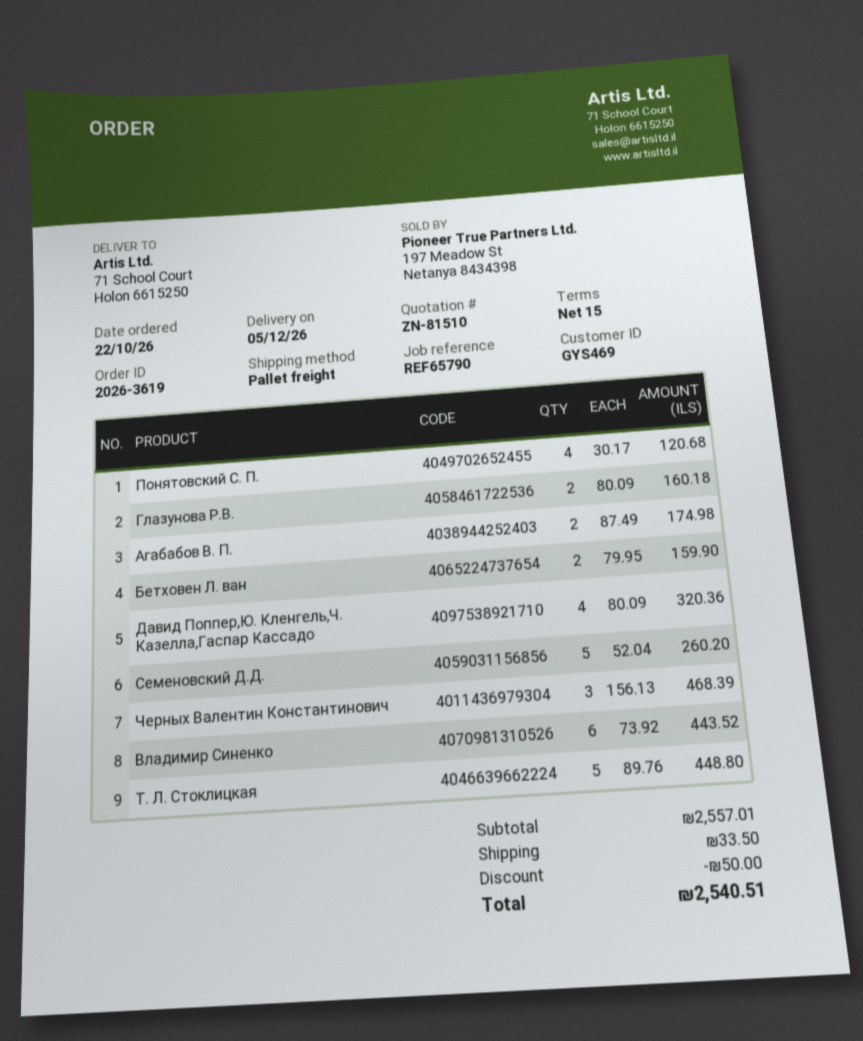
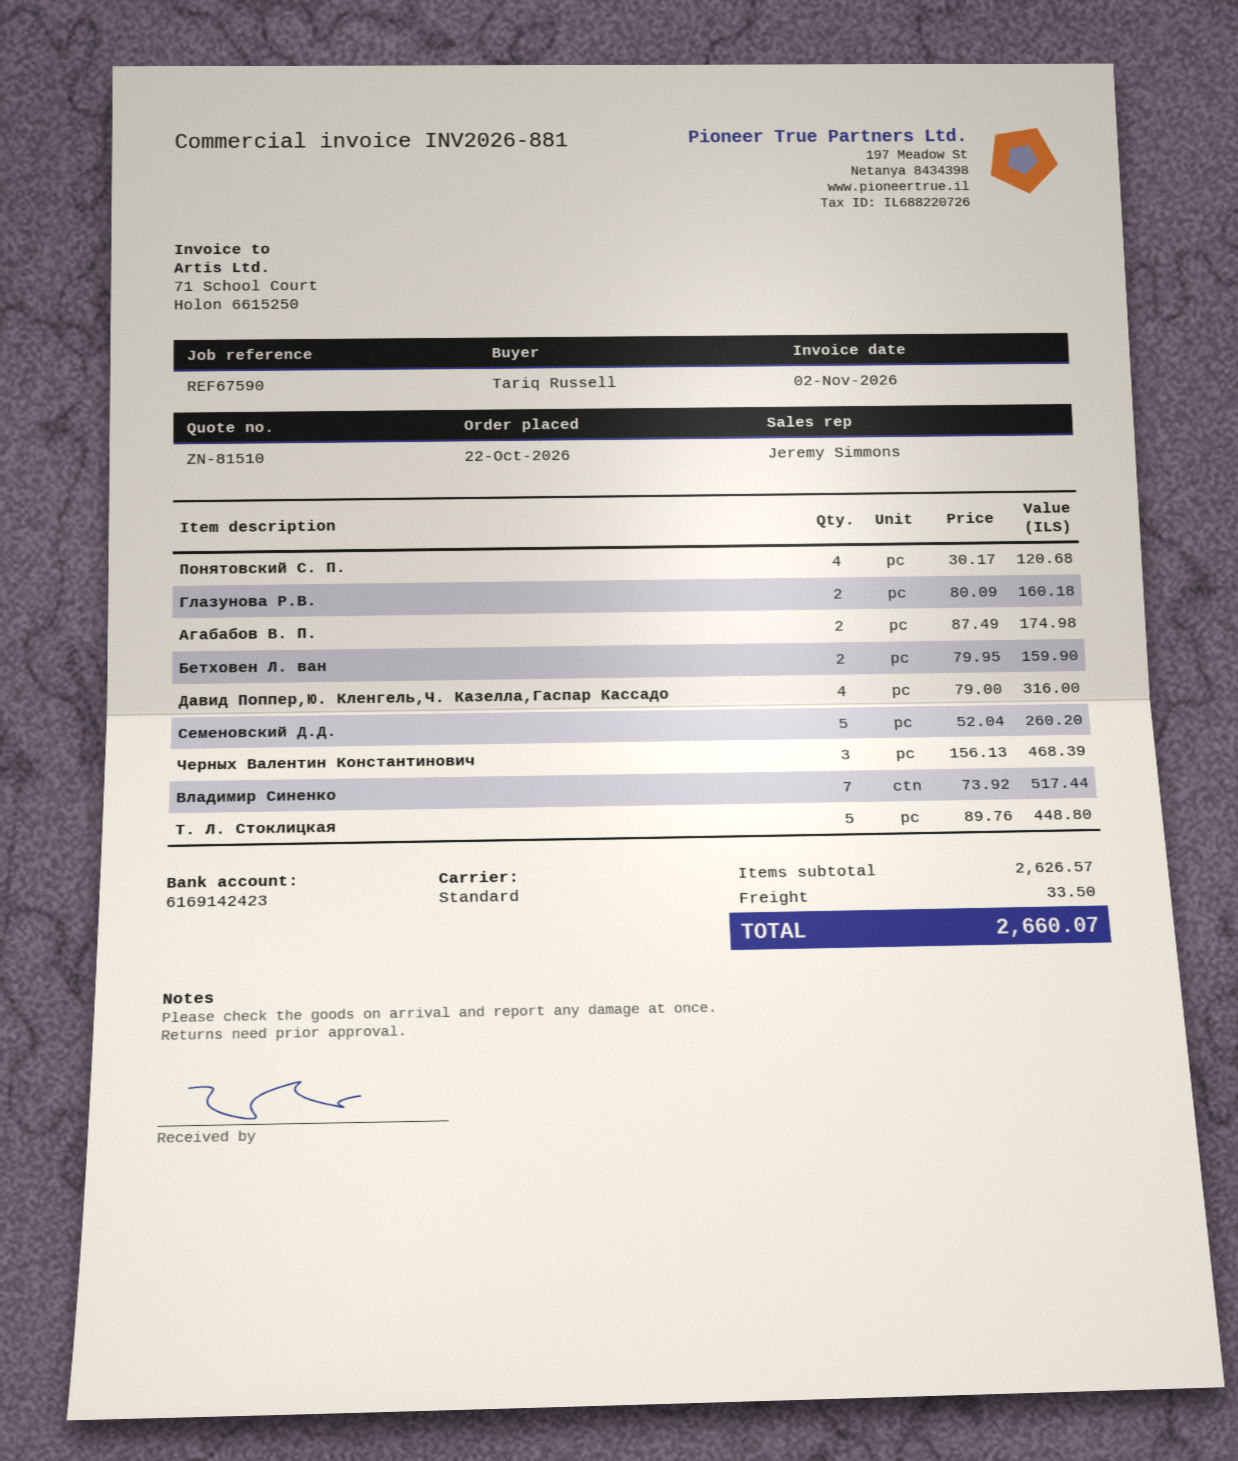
reference: REF65790 -> REF67590
shipping method: pallet freight -> standard
Давид Поппер,Ю. Кленгель,Ч. Казелла,Гаспар Кассадо: 4 x 80.09 = 320.36 -> 4 x 79.00 = 316.00
Владимир Синенко: 6 x 73.92 = 443.52 -> 7 x 73.92 = 517.44
subtotal: 2557.01 -> 2626.57
discount: 50.00 -> none
total: 2540.51 -> 2660.07

